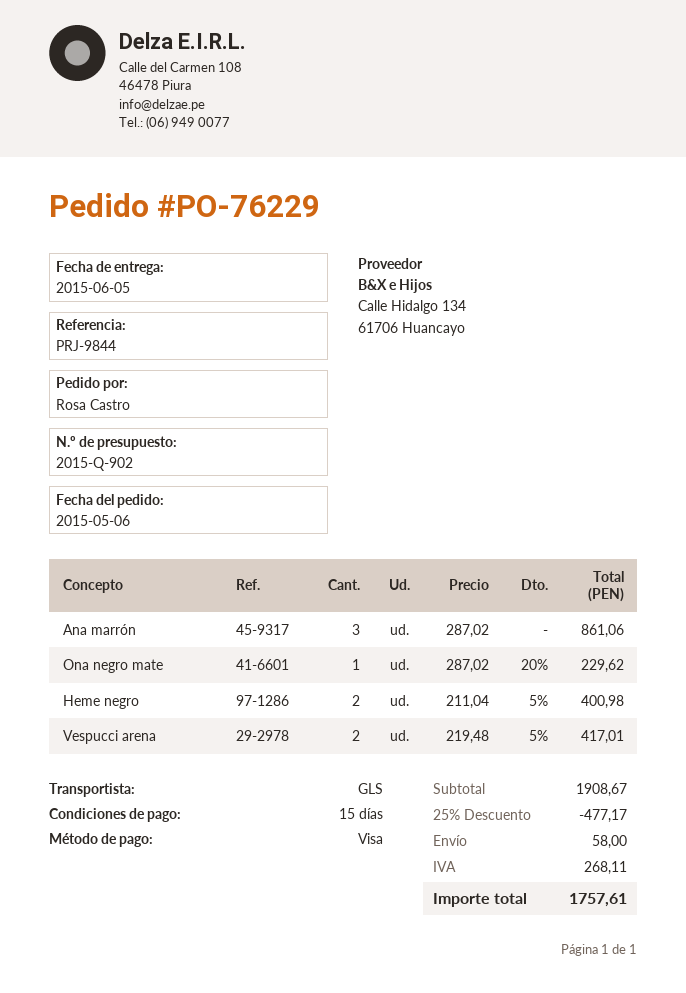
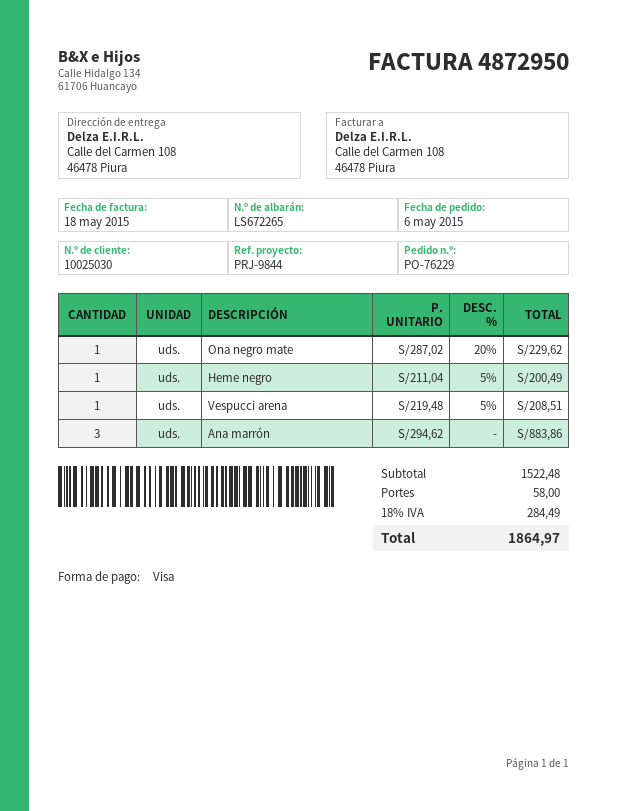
Ana marrón: 3 x 287.02 = 861.06 -> 3 x 294.62 = 883.86
Heme negro: 2 x 211.04 - 5% = 400.98 -> 1 x 211.04 - 5% = 200.49
Vespucci arena: 2 x 219.48 - 5% = 417.01 -> 1 x 219.48 - 5% = 208.51
subtotal: 1908.67 -> 1522.48
discount: 25% = 477.17 -> none
tax: 268.11 -> 284.49
total: 1757.61 -> 1864.97

